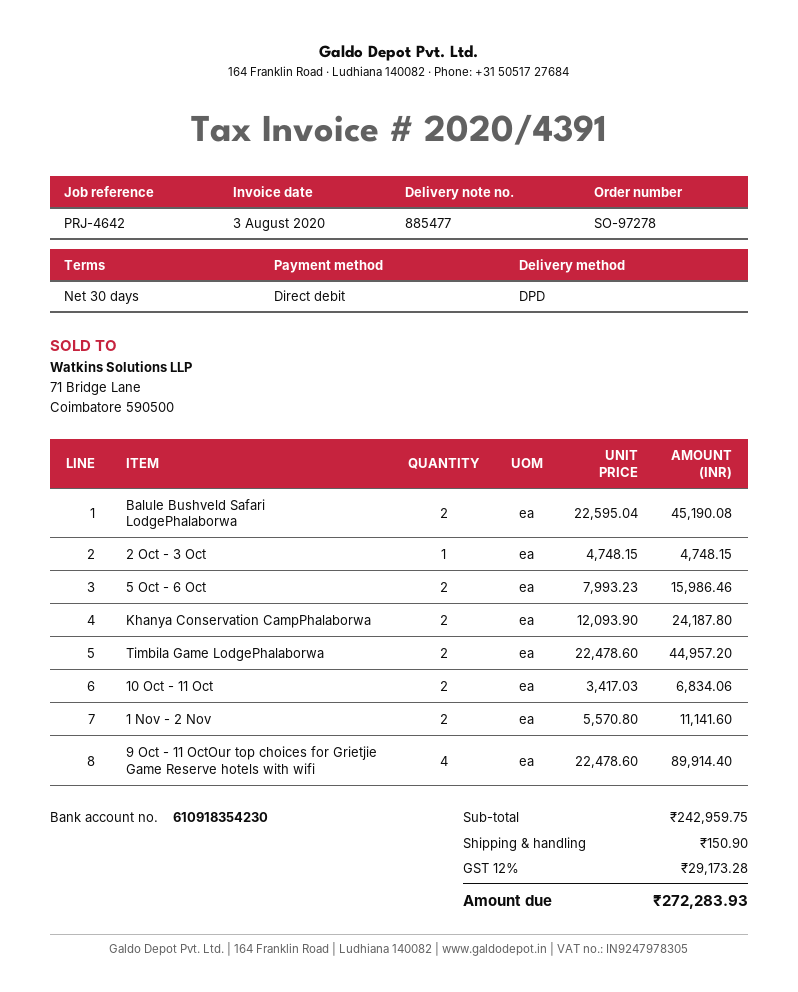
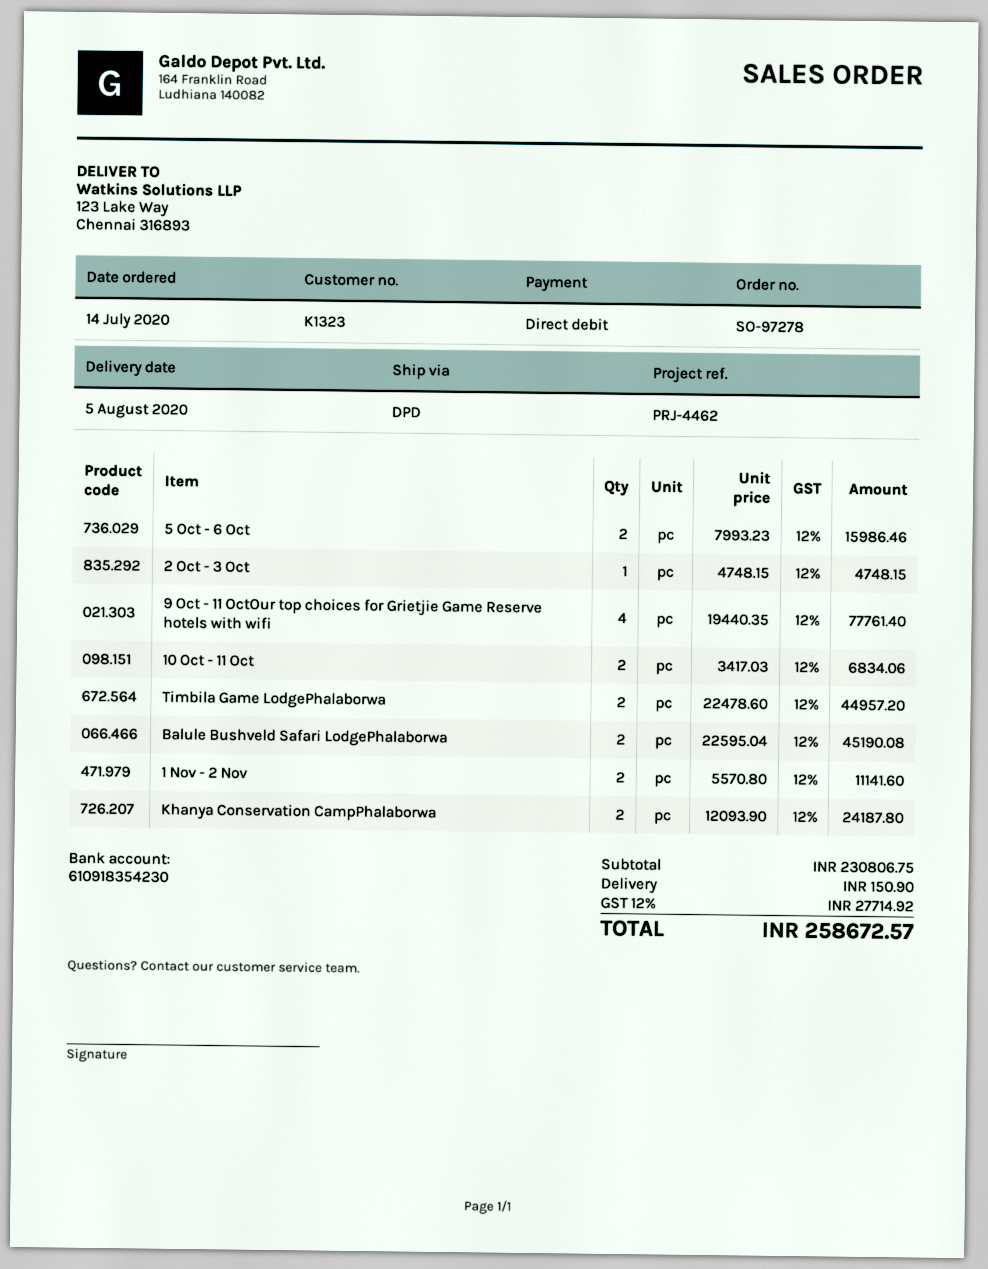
reference: PRJ-4642 -> PRJ-4462
9 Oct - 11 OctOur top choices for Grietjie Game Reserve hotels with wifi: 4 x 22478.60 = 89914.40 -> 4 x 19440.35 = 77761.40
subtotal: 242959.75 -> 230806.75
tax: 12% = 29173.28 -> 12% = 27714.92
total: 272283.93 -> 258672.57

